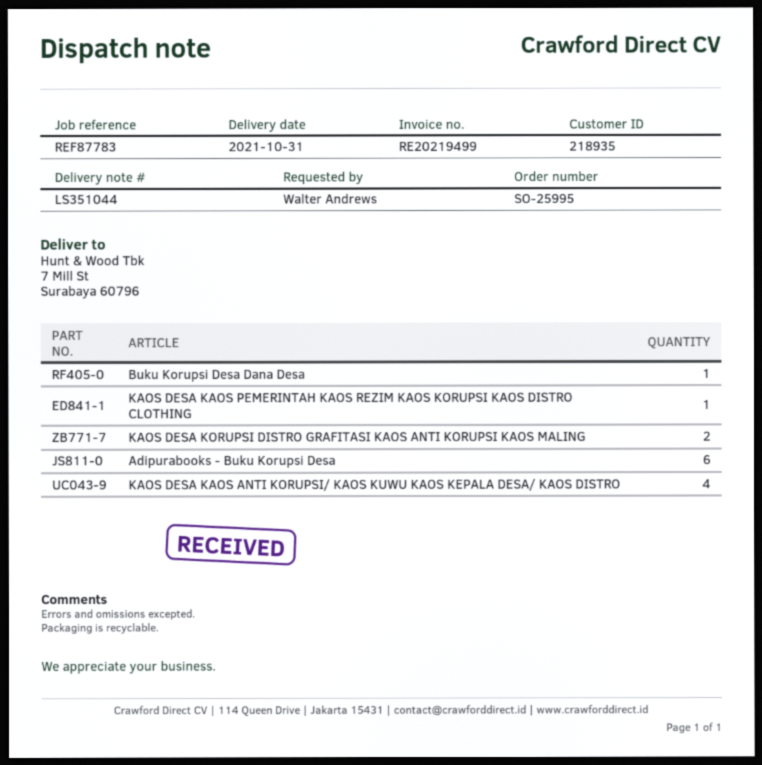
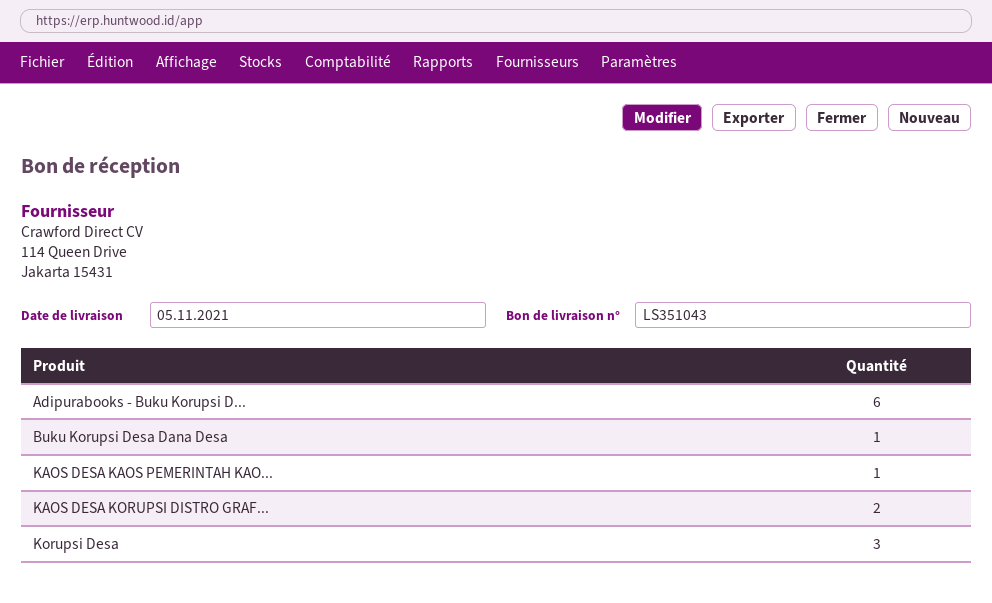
delivery note number: LS351044 -> LS351043
delivery date: 2021-10-31 -> 2021-11-05
KAOS DESA KAOS ANTI KORUPSI/ KAOS KUWU KAOS KEPALA DESA/ KAOS DISTRO: 4 -> none
Korupsi Desa: none -> 3

